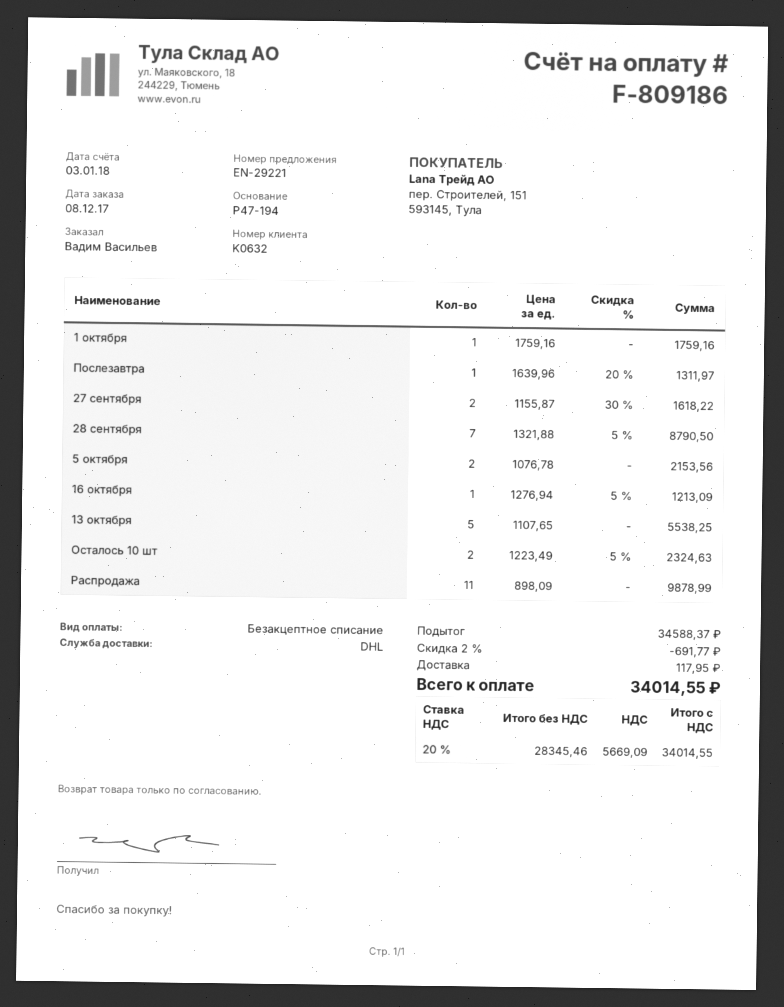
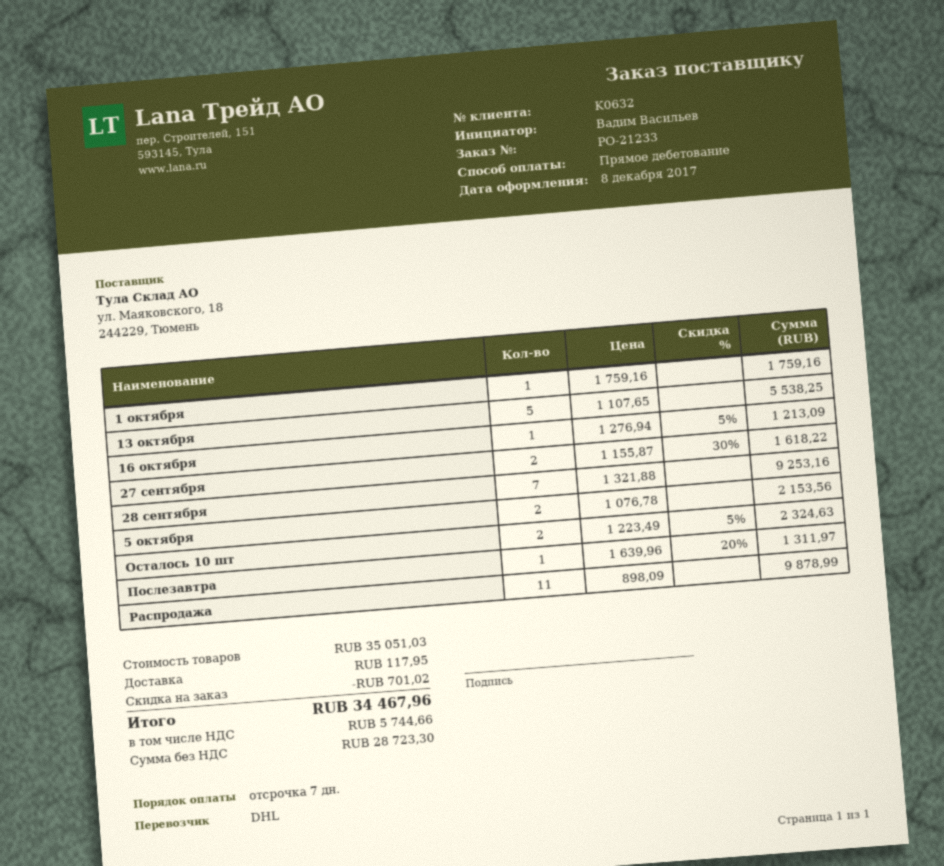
28 сентября: 7 x 1321.88 - 5% = 8790.50 -> 7 x 1321.88 = 9253.16
subtotal: 34588.37 -> 35051.03
discount: 691.77 -> 701.02
net: 28345.46 -> 28723.30
tax: 5669.09 -> 5744.66
total: 34014.55 -> 34467.96

